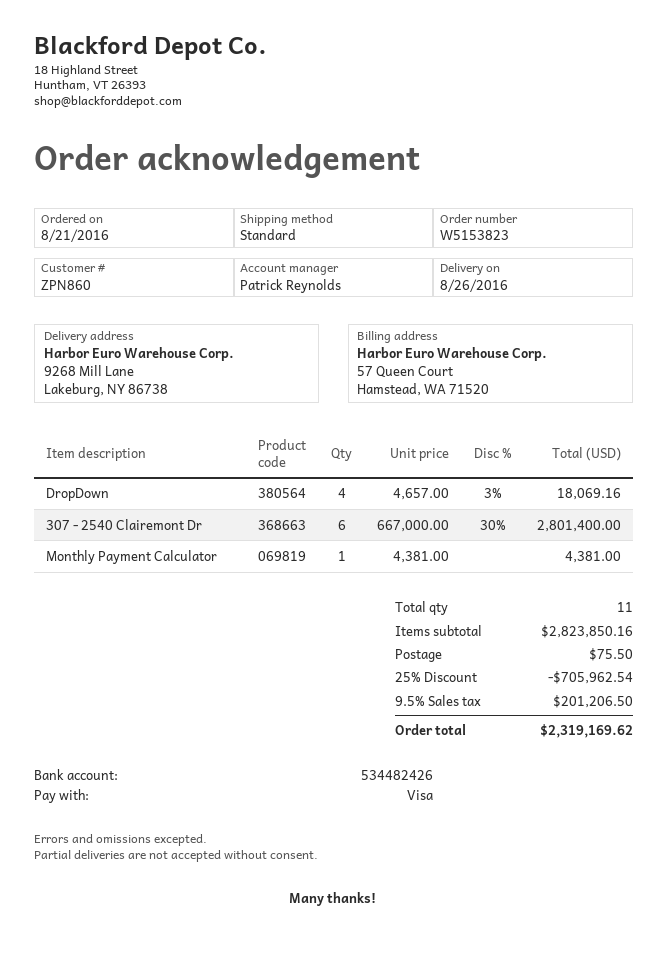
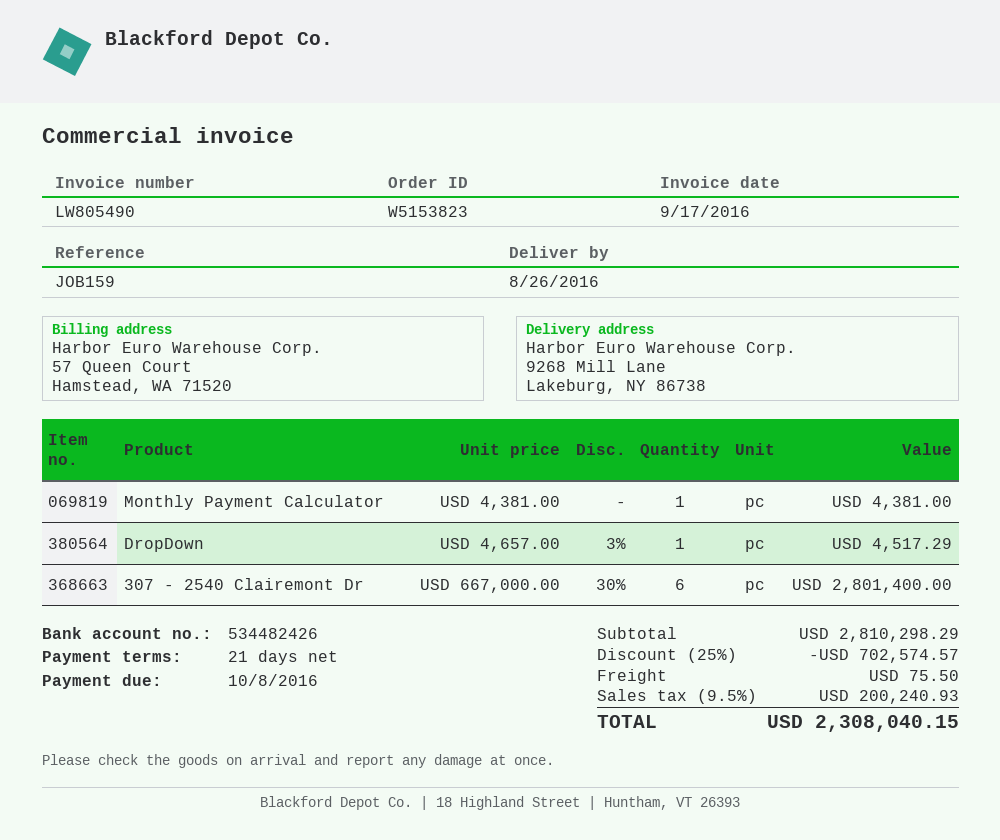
DropDown: 4 x 4657.00 - 3% = 18069.16 -> 1 x 4657.00 - 3% = 4517.29
subtotal: 2823850.16 -> 2810298.29
discount: 25% = 705962.54 -> 25% = 702574.57
tax: 9.5% = 201206.50 -> 9.5% = 200240.93
total: 2319169.62 -> 2308040.15

